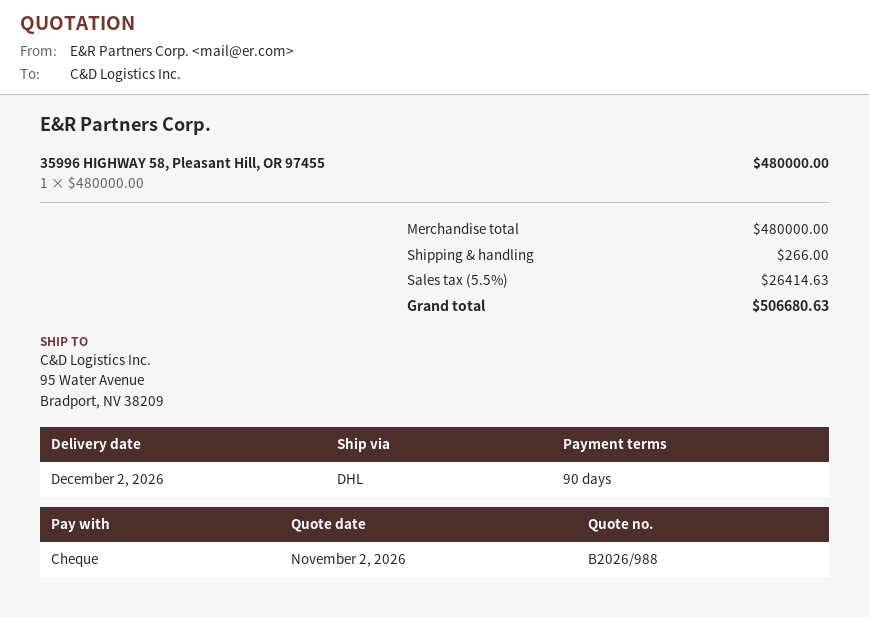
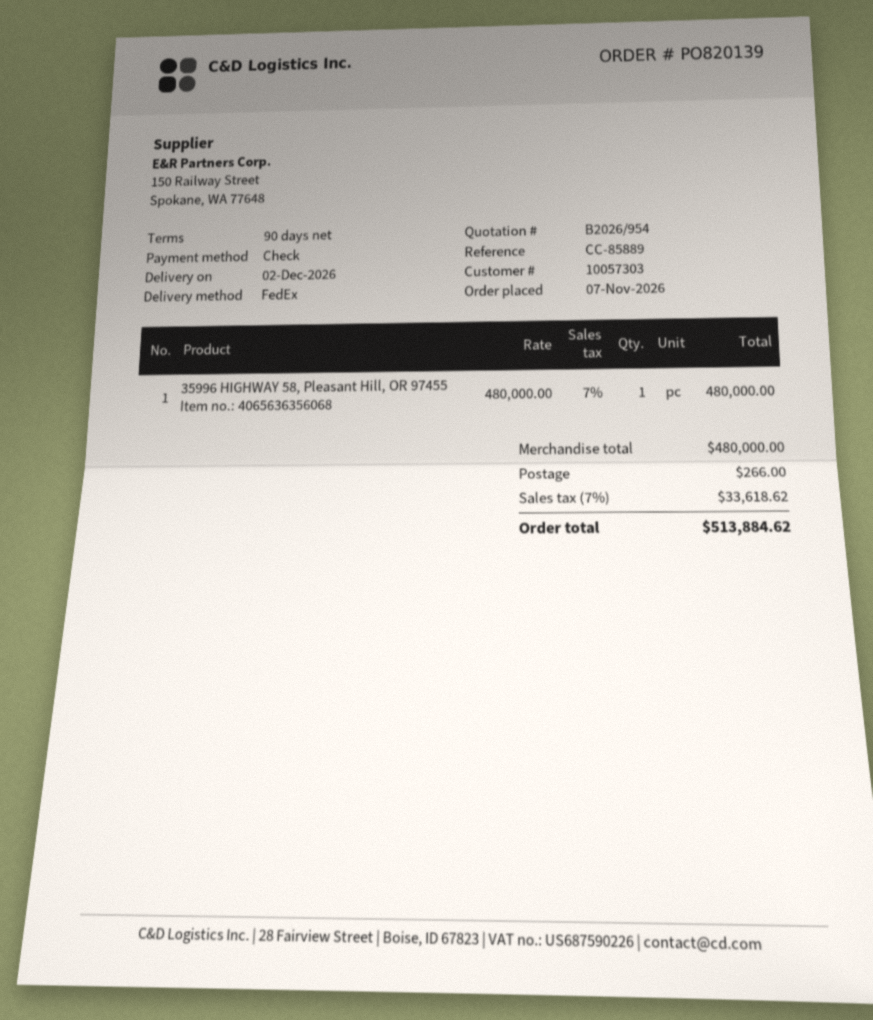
quote number: B2026/988 -> B2026/954
shipping method: DHL -> FedEx
tax: 5.5% = 26414.63 -> 7% = 33618.62
total: 506680.63 -> 513884.62

